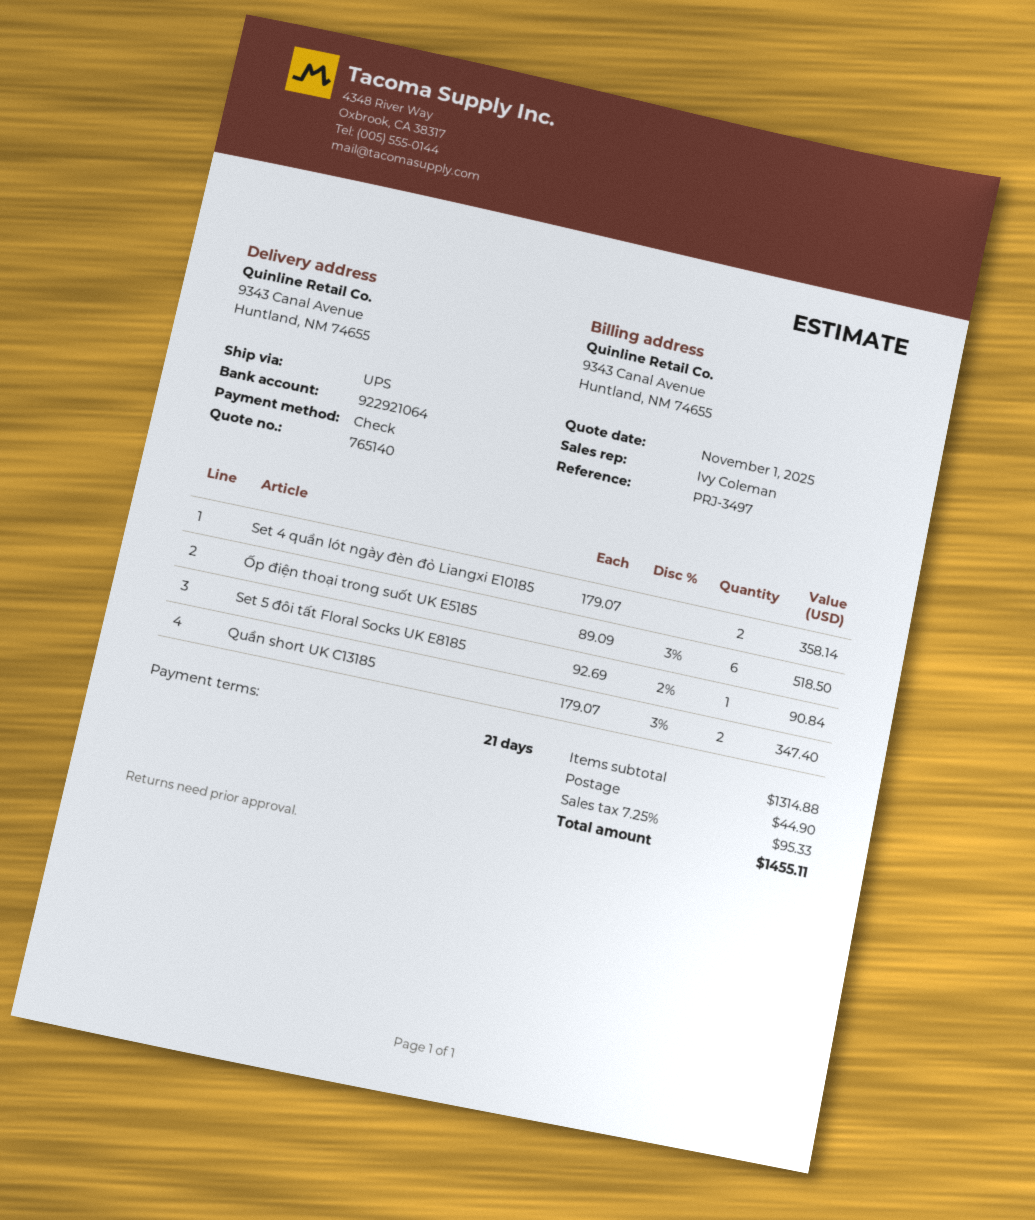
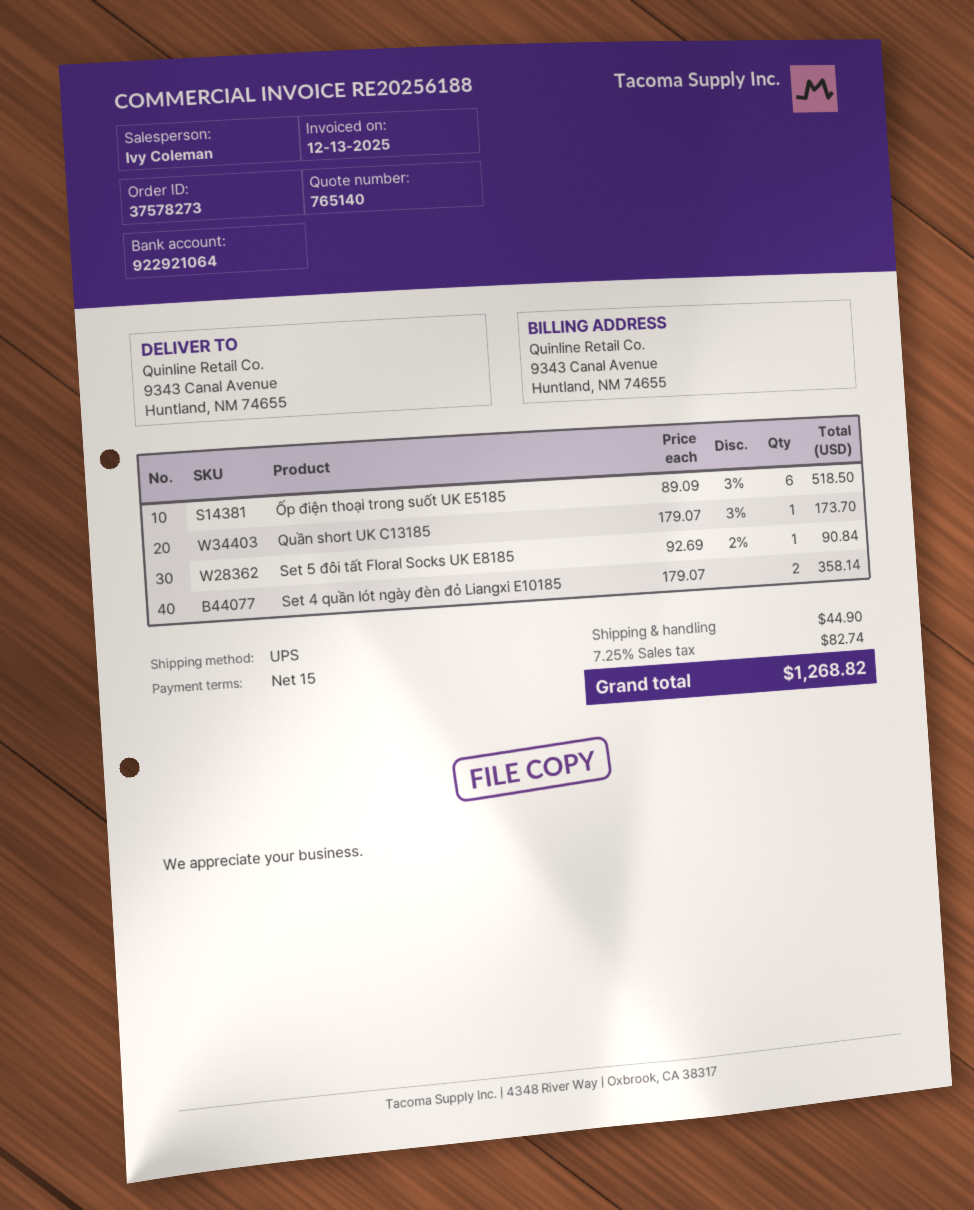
payment terms: 21 days -> 15 days
Quần short UK C13185: 2 x 179.07 - 3% = 347.40 -> 1 x 179.07 - 3% = 173.70
tax: 7.25% = 95.33 -> 7.25% = 82.74
total: 1455.11 -> 1268.82

